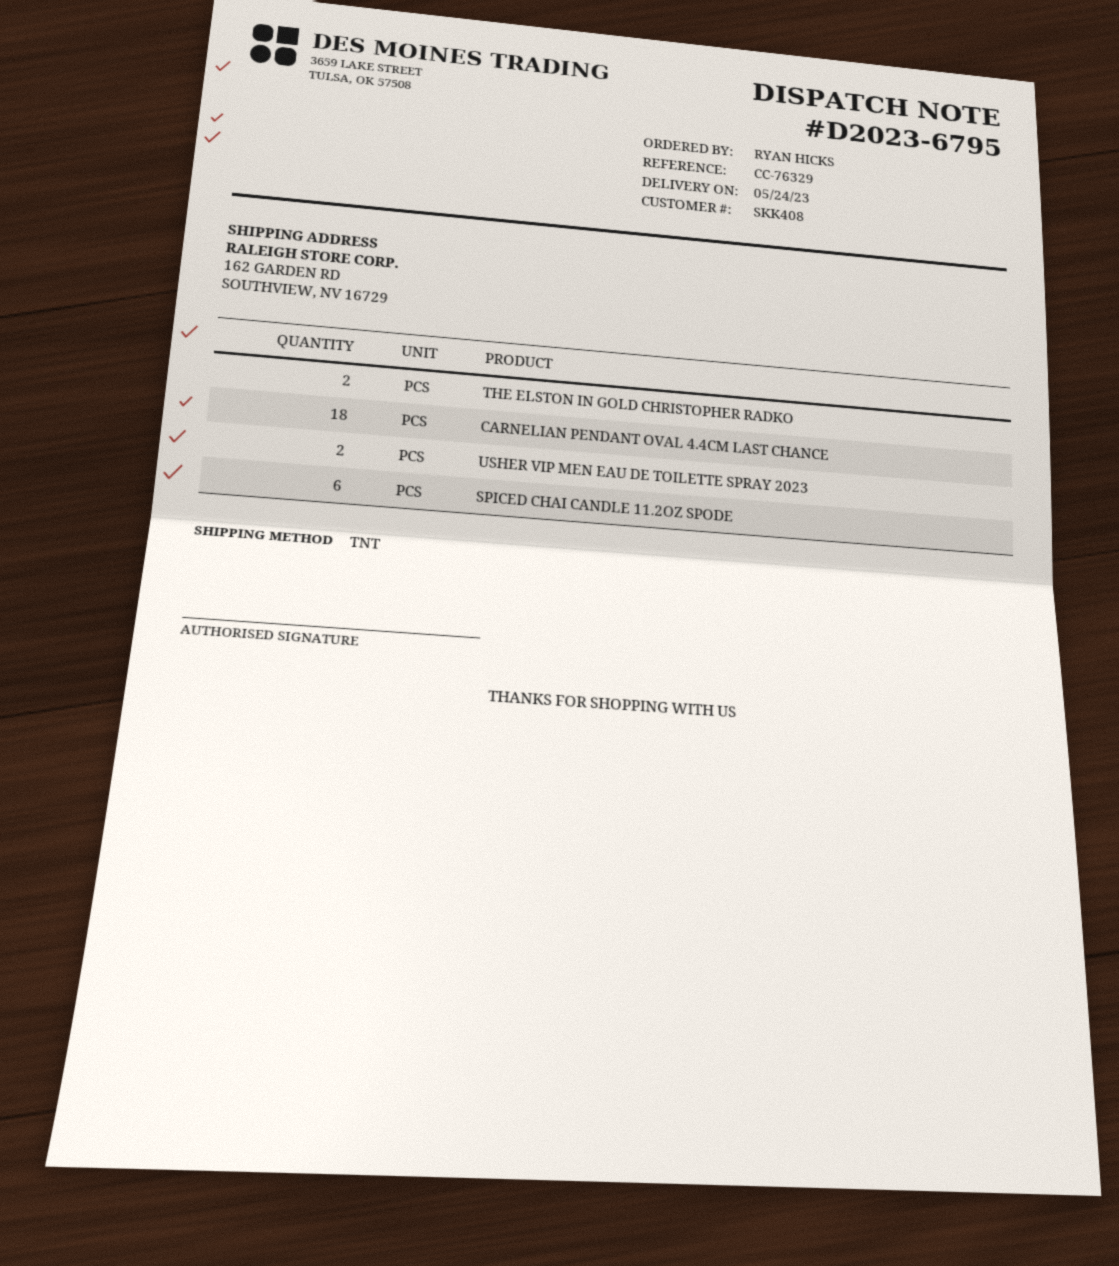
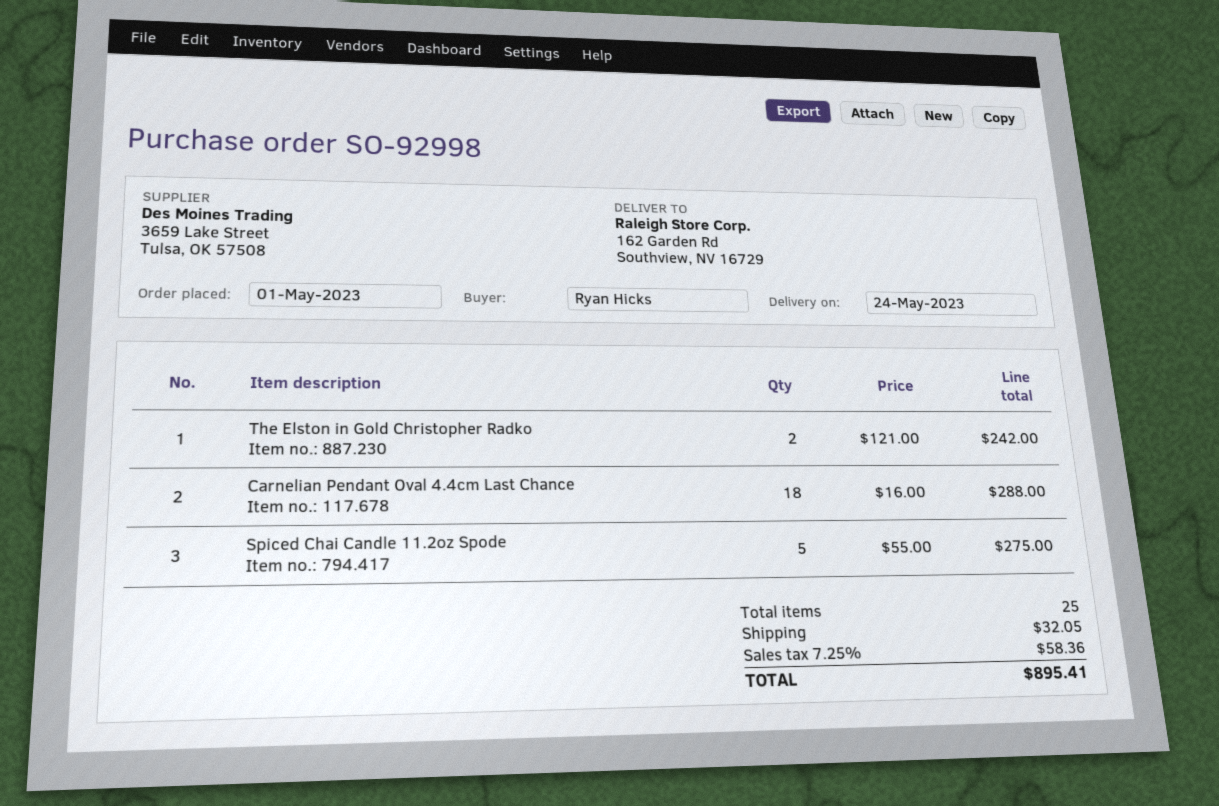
USHER VIP MEN EAU DE TOILETTE SPRAY 2023: 2 -> none
SPICED CHAI CANDLE 11.2OZ SPODE: 6 -> 5

